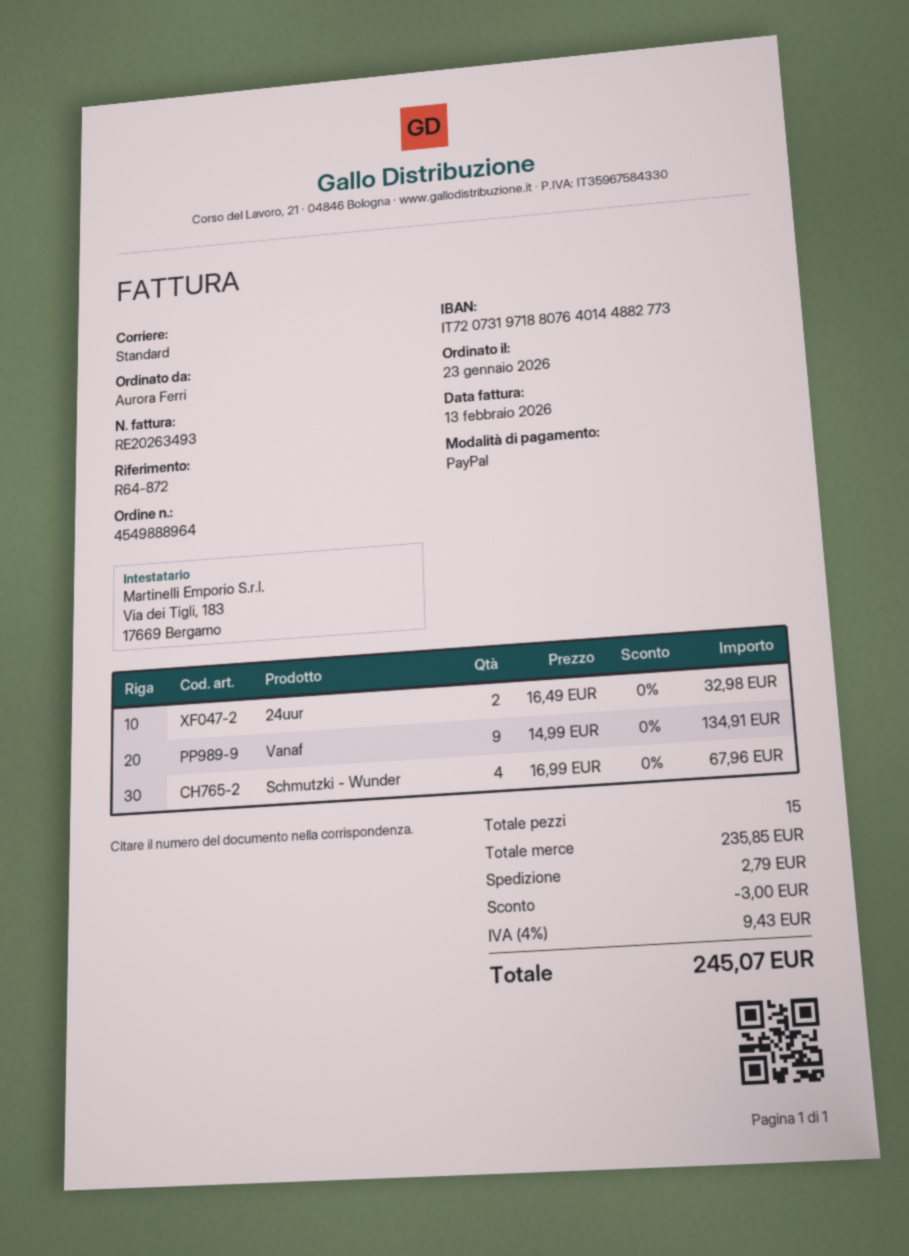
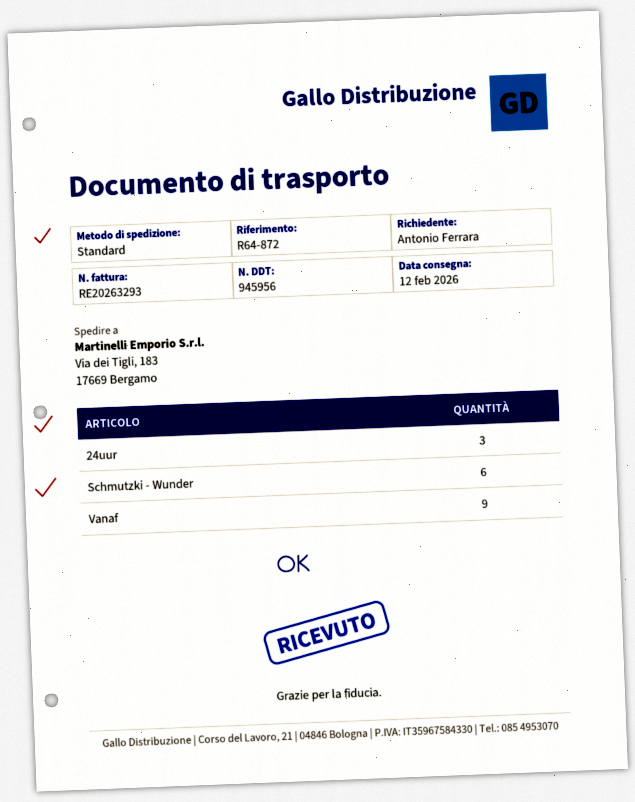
invoice number: RE20263493 -> RE20263293
ordered by: Aurora Ferri -> Antonio Ferrara
24uur: 2 -> 3
Schmutzki - Wunder: 4 -> 6

